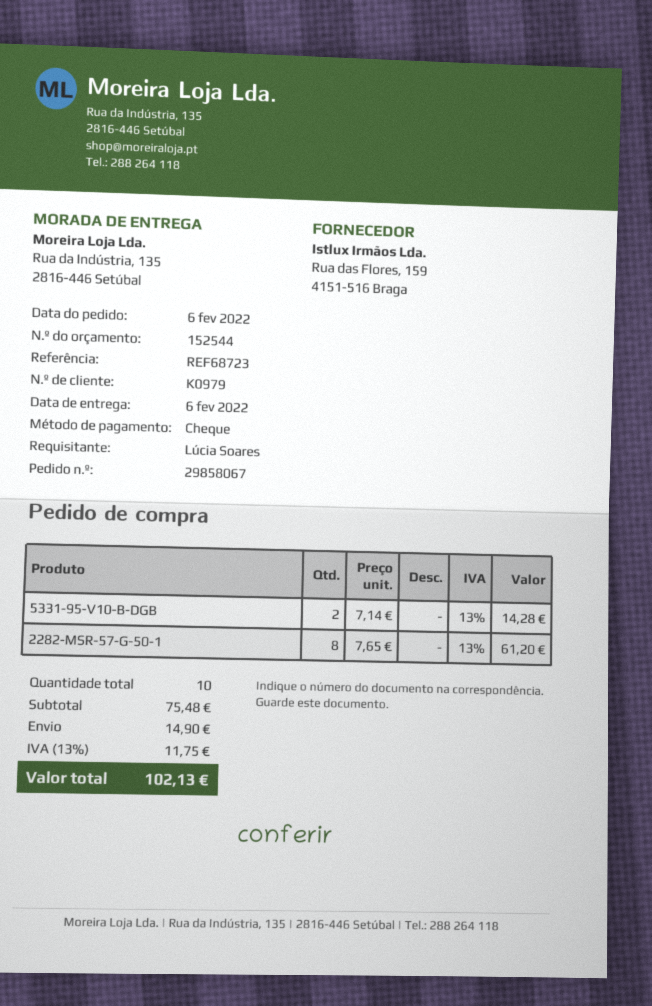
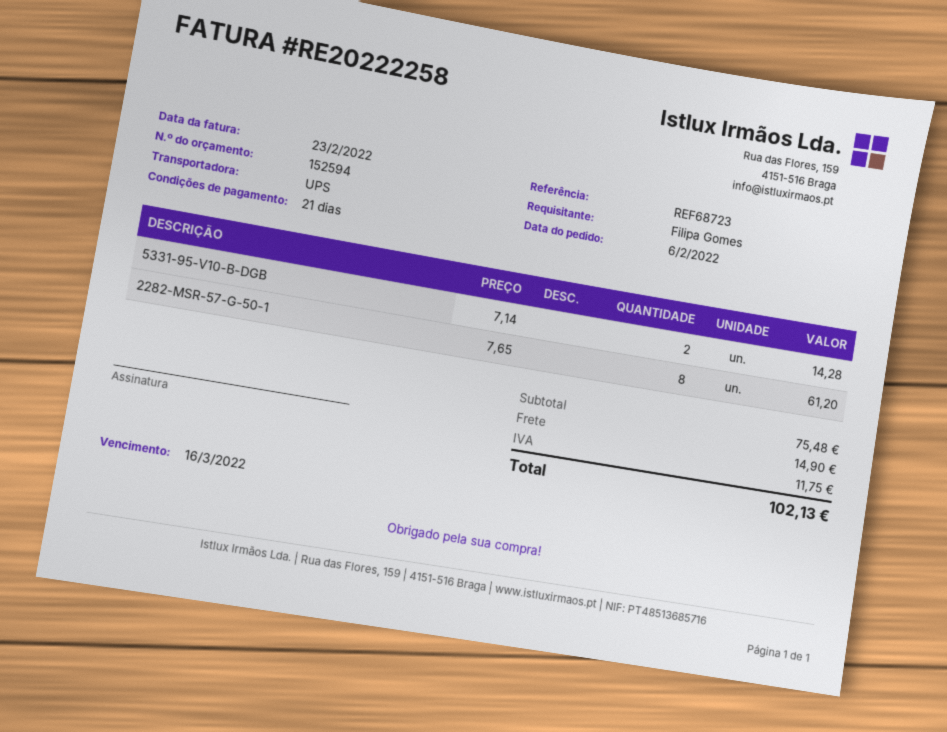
quote number: 152544 -> 152594
ordered by: Lúcia Soares -> Filipa Gomes

